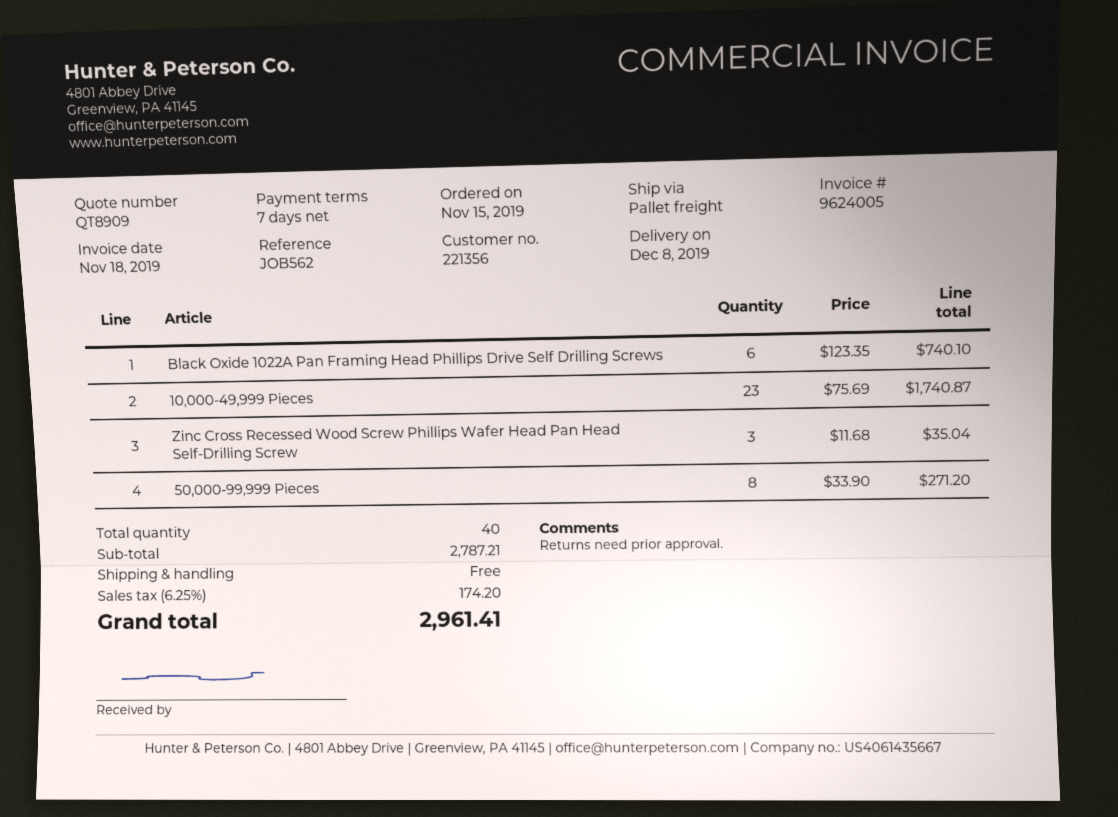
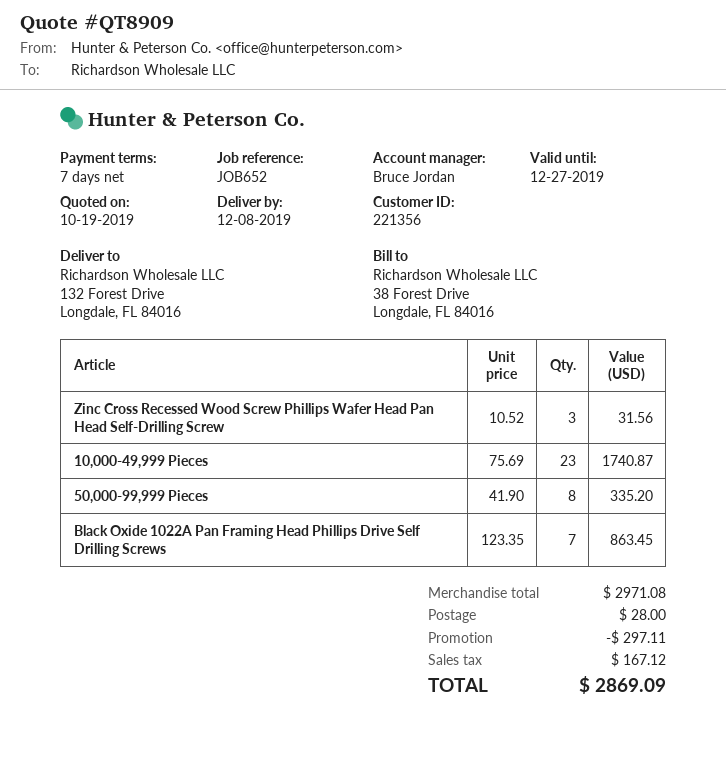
reference: JOB562 -> JOB652
Black Oxide 1022A Pan Framing Head Phillips Drive Self Drilling Screws: 6 x 123.35 = 740.10 -> 7 x 123.35 = 863.45
Zinc Cross Recessed Wood Screw Phillips Wafer Head Pan Head Self-Drilling Screw: 3 x 11.68 = 35.04 -> 3 x 10.52 = 31.56
50,000-99,999 Pieces: 8 x 33.90 = 271.20 -> 8 x 41.90 = 335.20
subtotal: 2787.21 -> 2971.08
discount: none -> 297.11
shipping: 0.00 -> 28.00
tax: 174.20 -> 167.12
total: 2961.41 -> 2869.09

